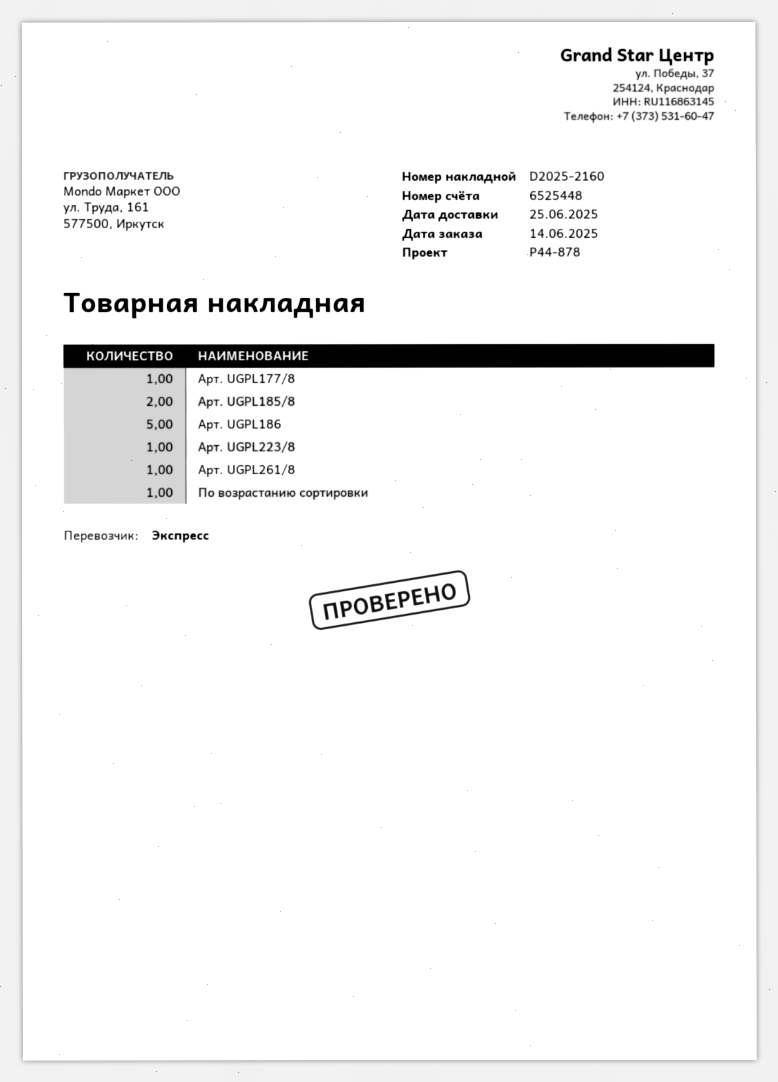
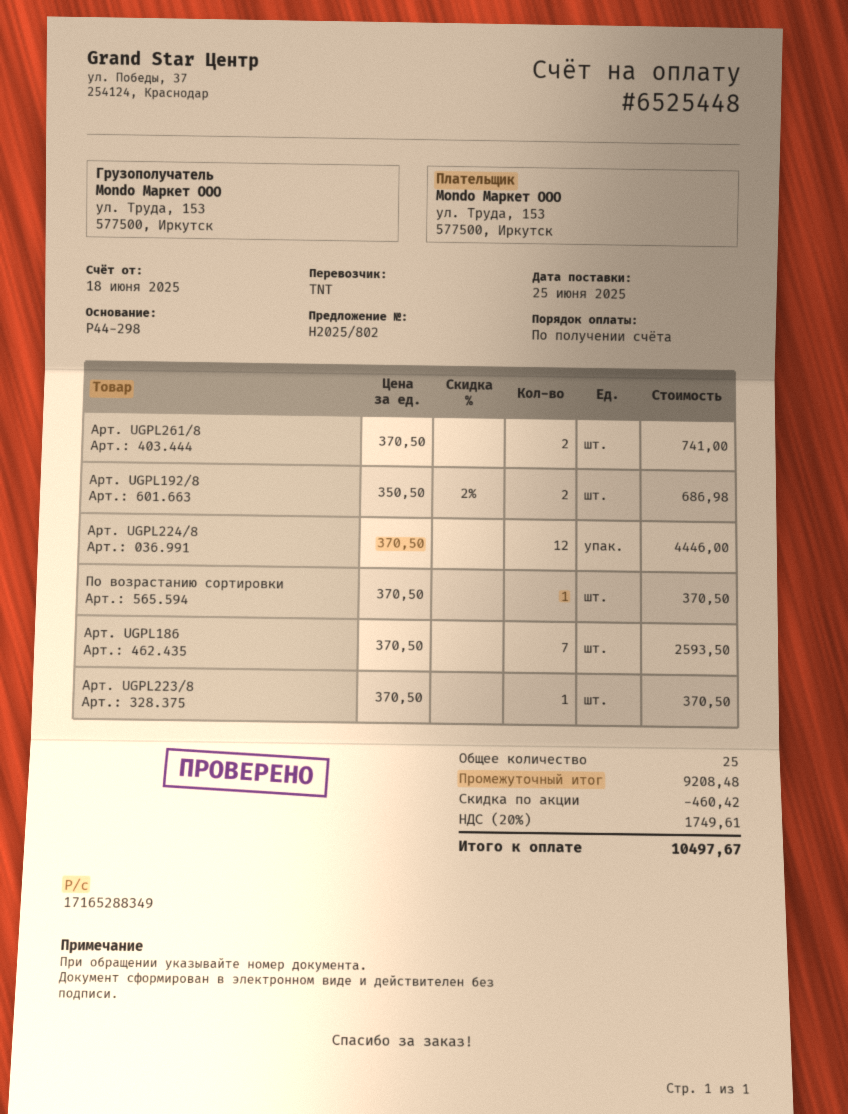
reference: P44-878 -> P44-298
shipping method: express -> TNT
ship to: ул. Труда, 161, 577500, Иркутск -> ул. Труда, 153, 577500, Иркутск
Арт. UGPL177/8: 1 -> none
Арт. UGPL185/8: 2 -> none
Арт. UGPL186: 5 -> 7
Арт. UGPL261/8: 1 -> 2
Арт. UGPL192/8: none -> 2
Арт. UGPL224/8: none -> 12

